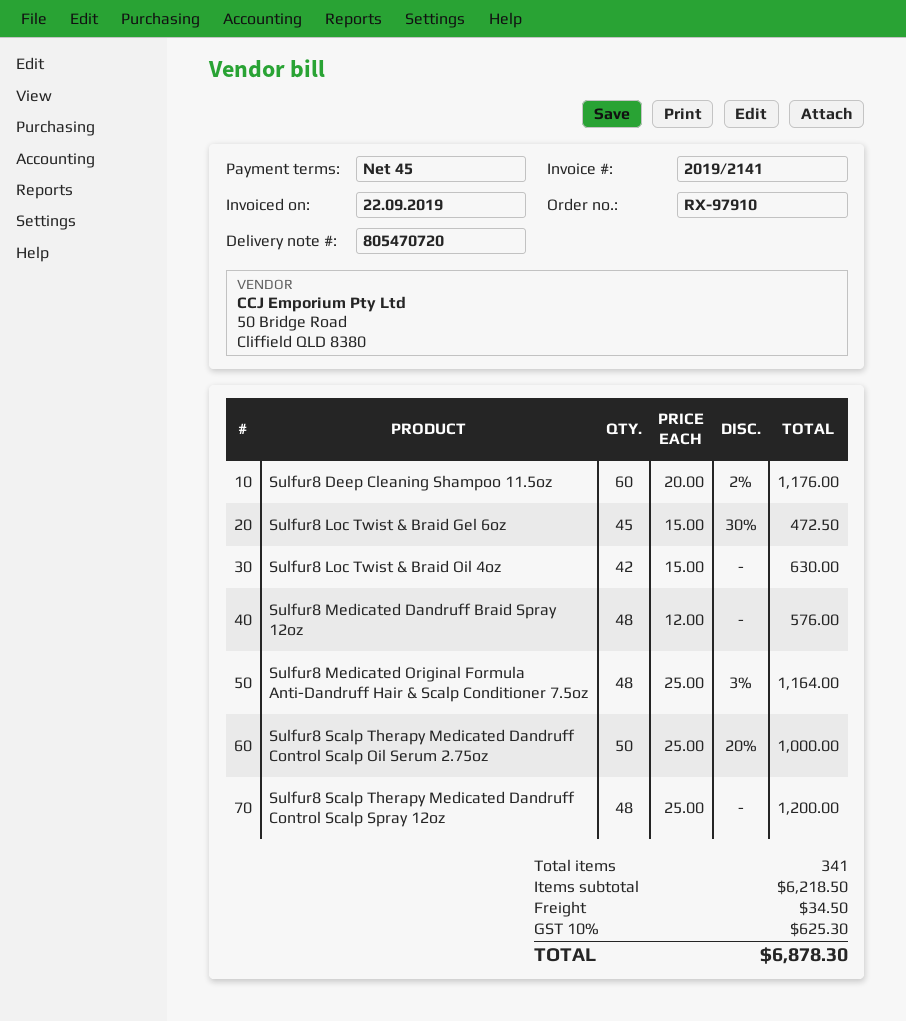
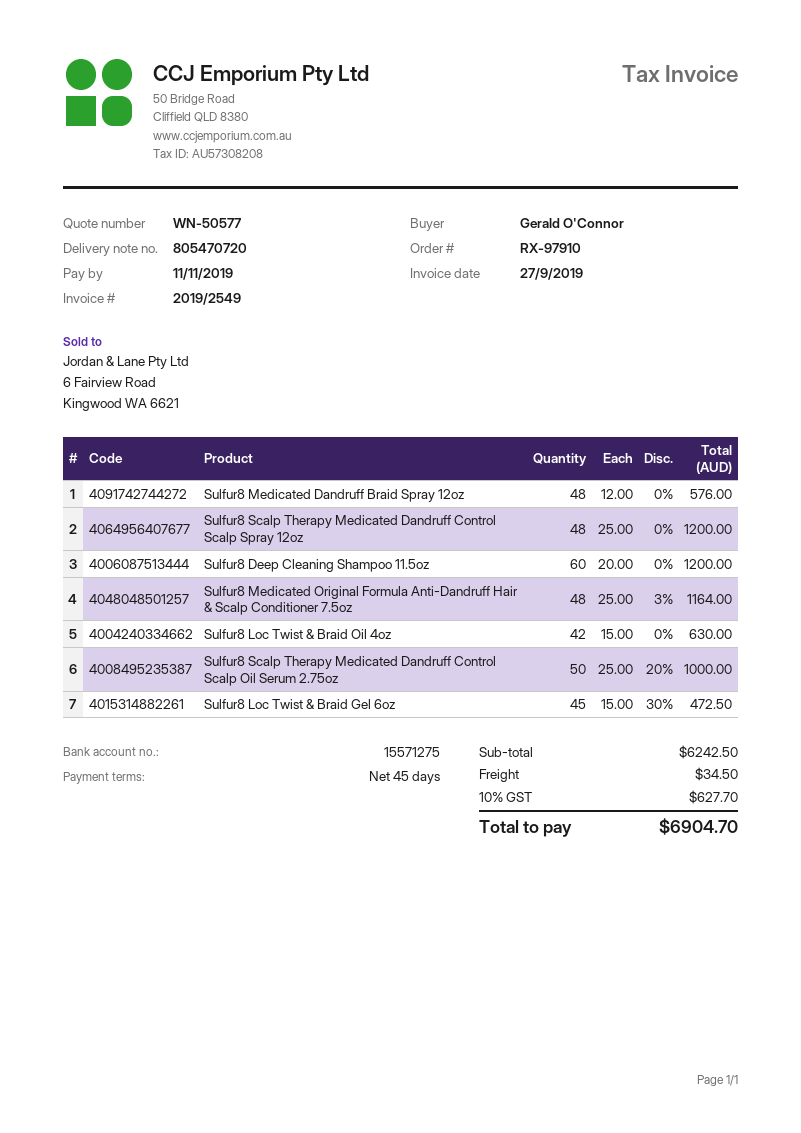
invoice number: 2019/2141 -> 2019/2549
invoice date: 2019-09-22 -> 2019-09-27
Sulfur8 Deep Cleaning Shampoo 11.5oz: 60 x 20.00 - 2% = 1176.00 -> 60 x 20.00 = 1200.00
subtotal: 6218.50 -> 6242.50
tax: 10% = 625.30 -> 10% = 627.70
total: 6878.30 -> 6904.70

